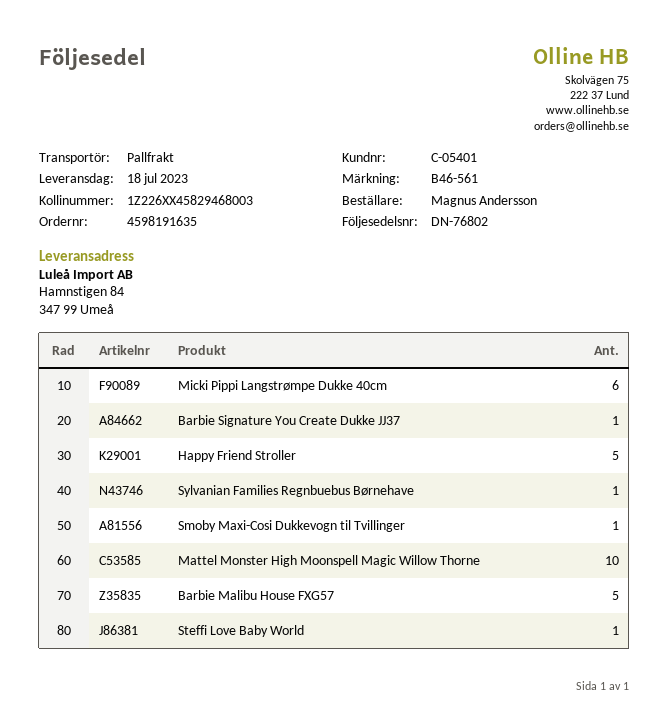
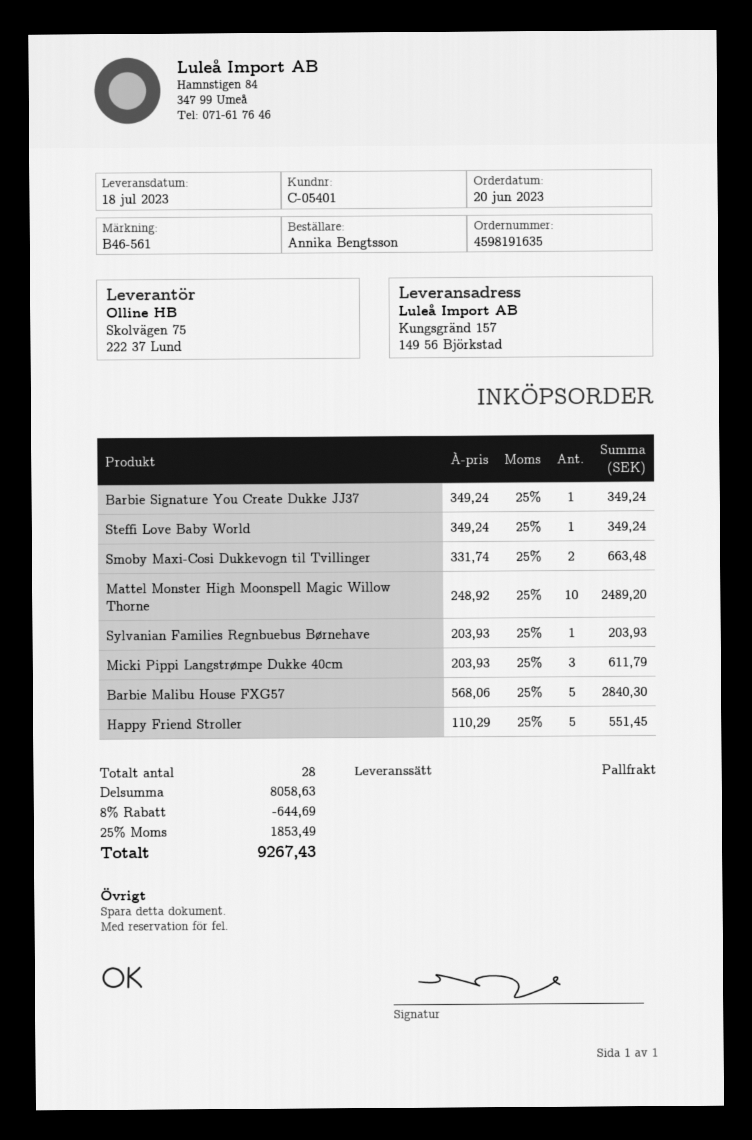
ordered by: Magnus Andersson -> Annika Bengtsson
ship to: Hamnstigen 84, 347 99 Umeå -> Kungsgränd 157, 149 56 Björkstad
Micki Pippi Langstrømpe Dukke 40cm: 6 -> 3
Smoby Maxi-Cosi Dukkevogn til Tvillinger: 1 -> 2

